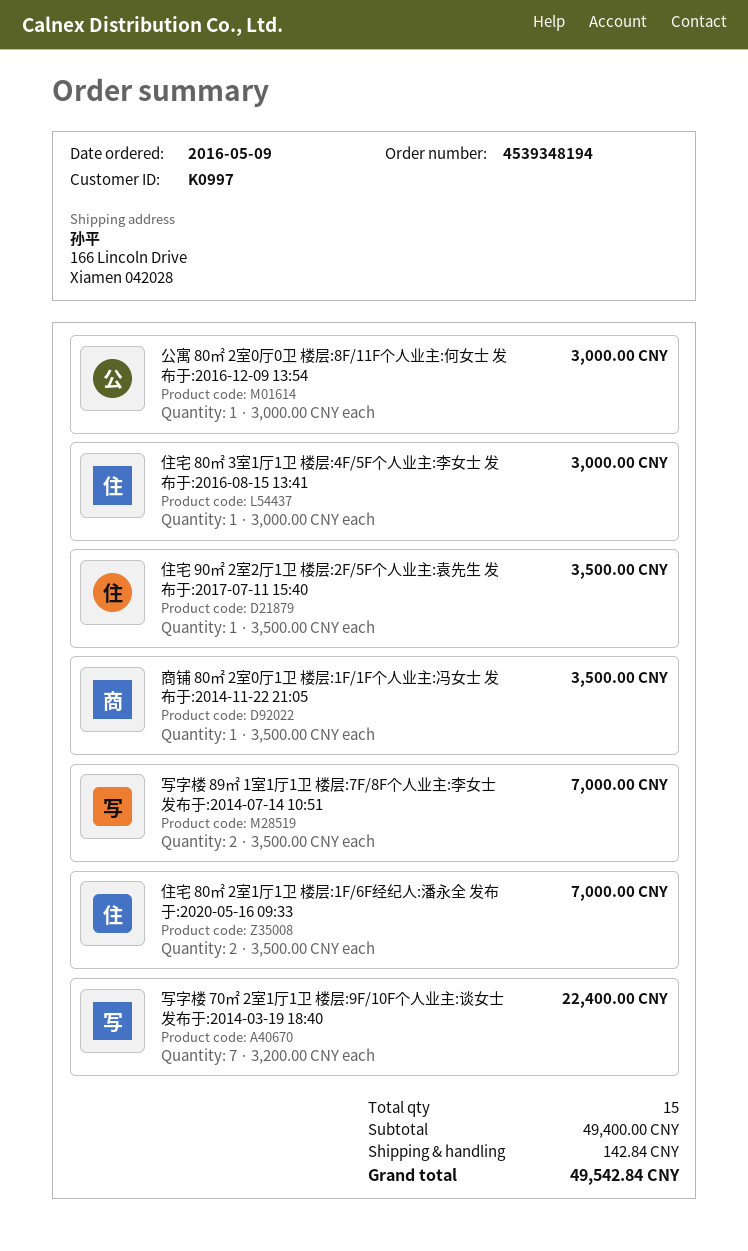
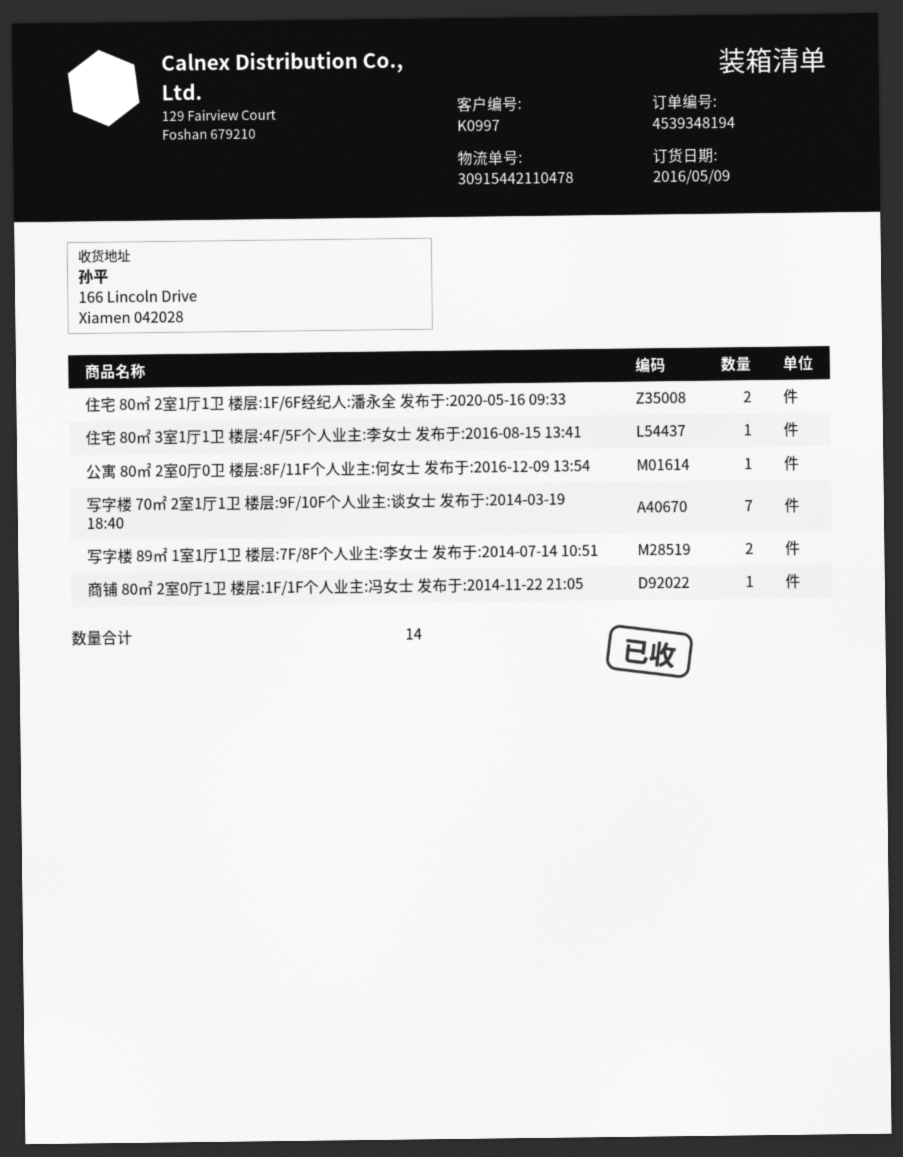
住宅 90㎡ 2室2厅1卫 楼层:2F/5F个人业主:袁先生 发布于:2017-07-11 15:40: 1 -> none
total quantity: 15 -> 14

